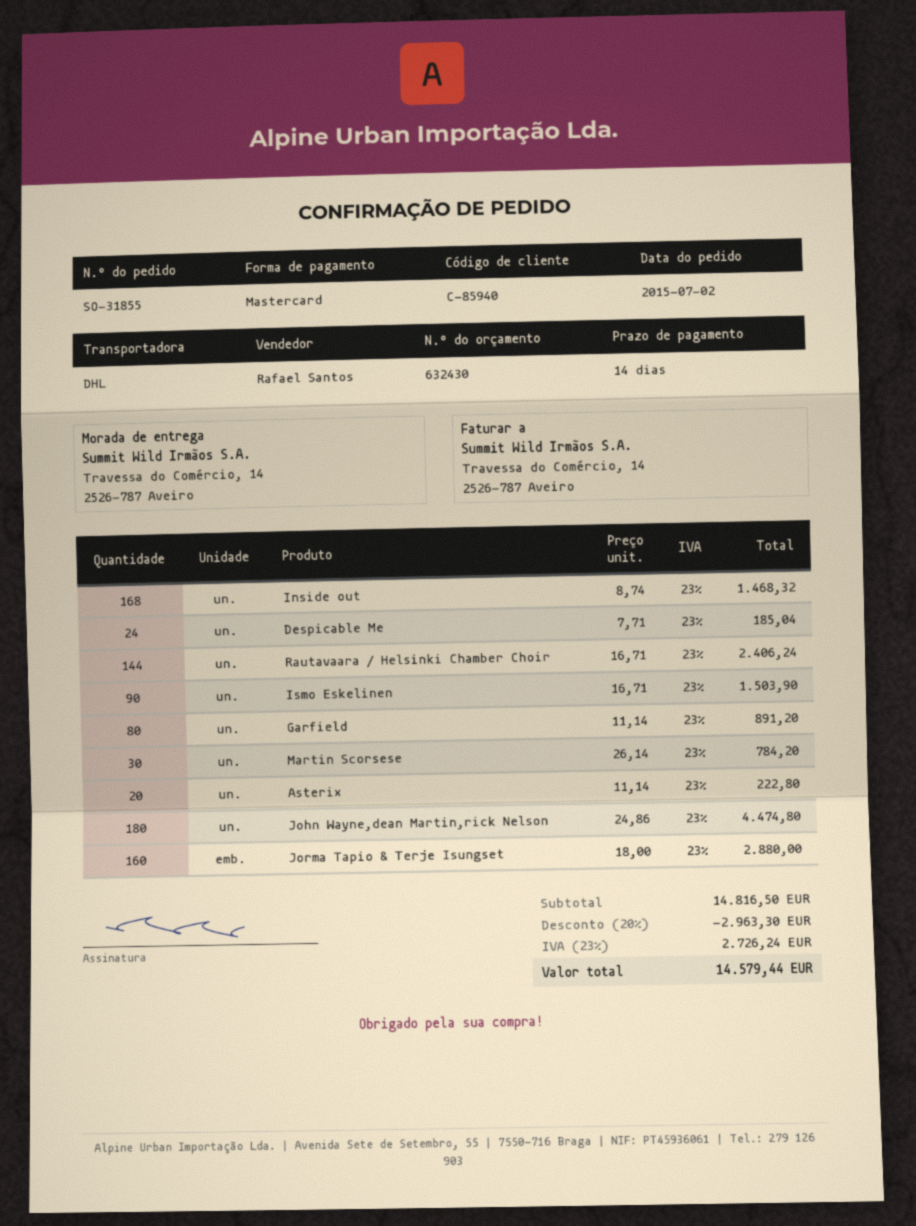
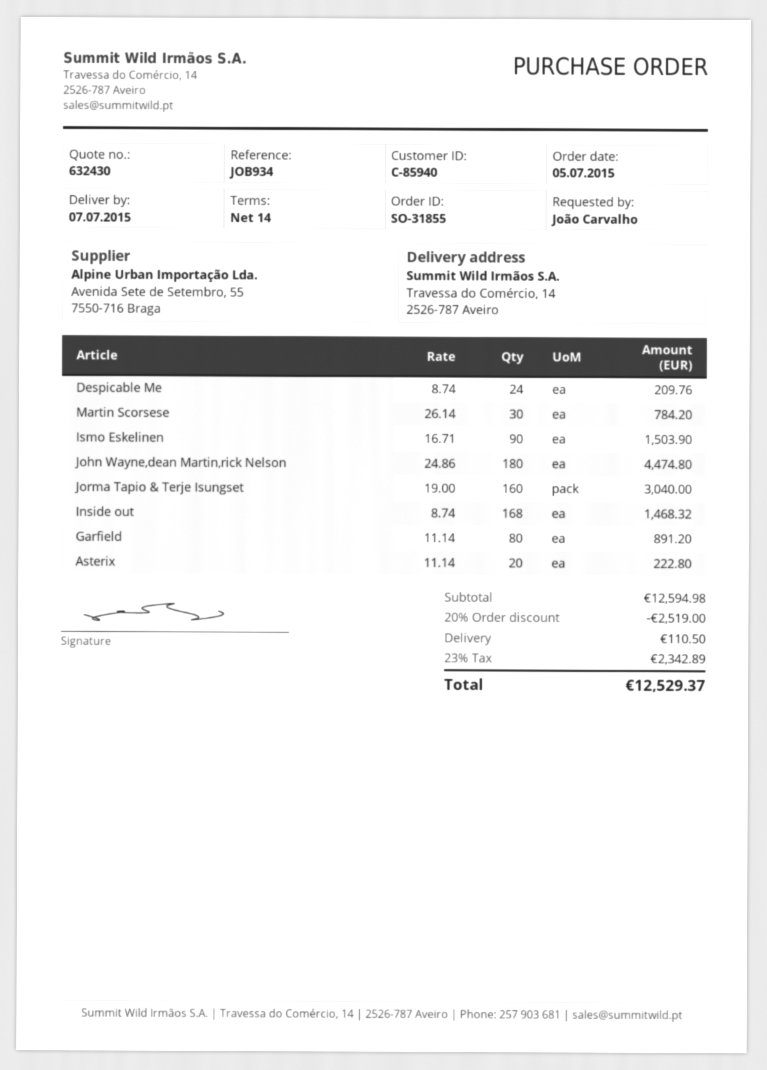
order date: 2015-07-02 -> 2015-07-05
Despicable Me: 24 x 7.71 = 185.04 -> 24 x 8.74 = 209.76
Rautavaara / Helsinki Chamber Choir: 144 x 16.71 = 2406.24 -> none
Jorma Tapio & Terje Isungset: 160 x 18.00 = 2880.00 -> 160 x 19.00 = 3040.00
subtotal: 14816.50 -> 12594.98
discount: 20% = 2963.30 -> 20% = 2519.00
shipping: none -> 110.50
tax: 23% = 2726.24 -> 23% = 2342.89
total: 14579.44 -> 12529.37

